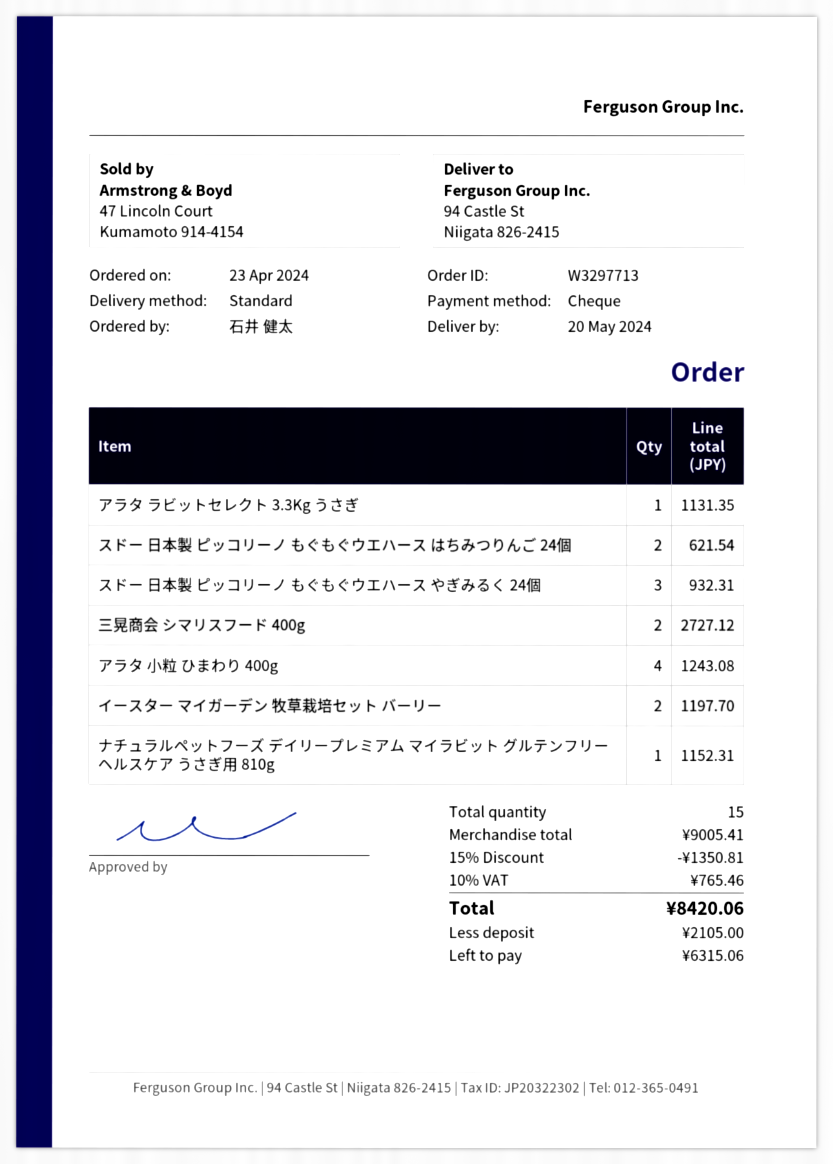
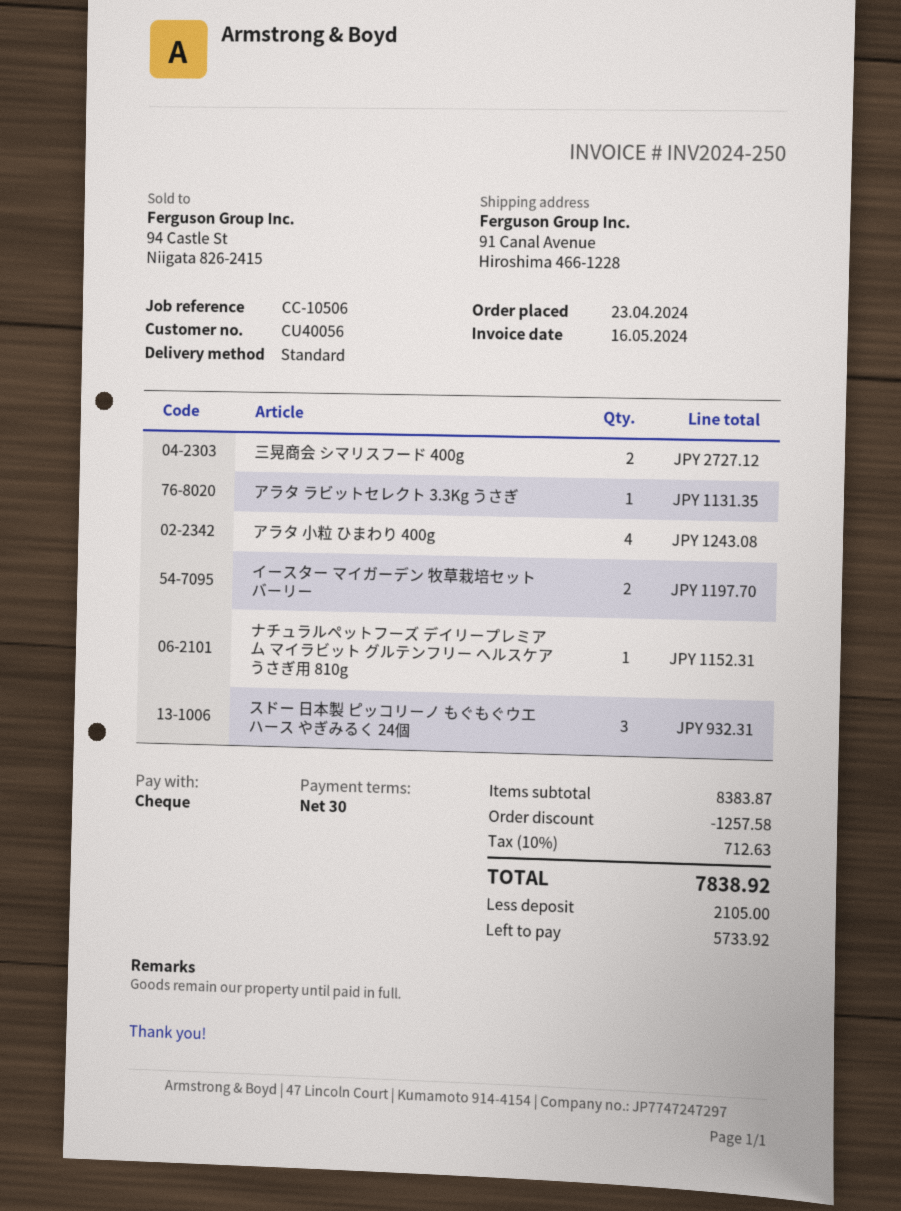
ship to: 94 Castle St, Niigata 826-2415 -> 91 Canal Avenue, Hiroshima 466-1228
スドー 日本製 ピッコリーノ もぐもぐウエハース はちみつりんご 24個: 2 for 621.54 -> none
subtotal: 9005.41 -> 8383.87
discount: 1350.81 -> 1257.58
tax: 10% = 765.46 -> 10% = 712.63
total: 8420.06 -> 7838.92
balance: 6315.06 -> 5733.92

